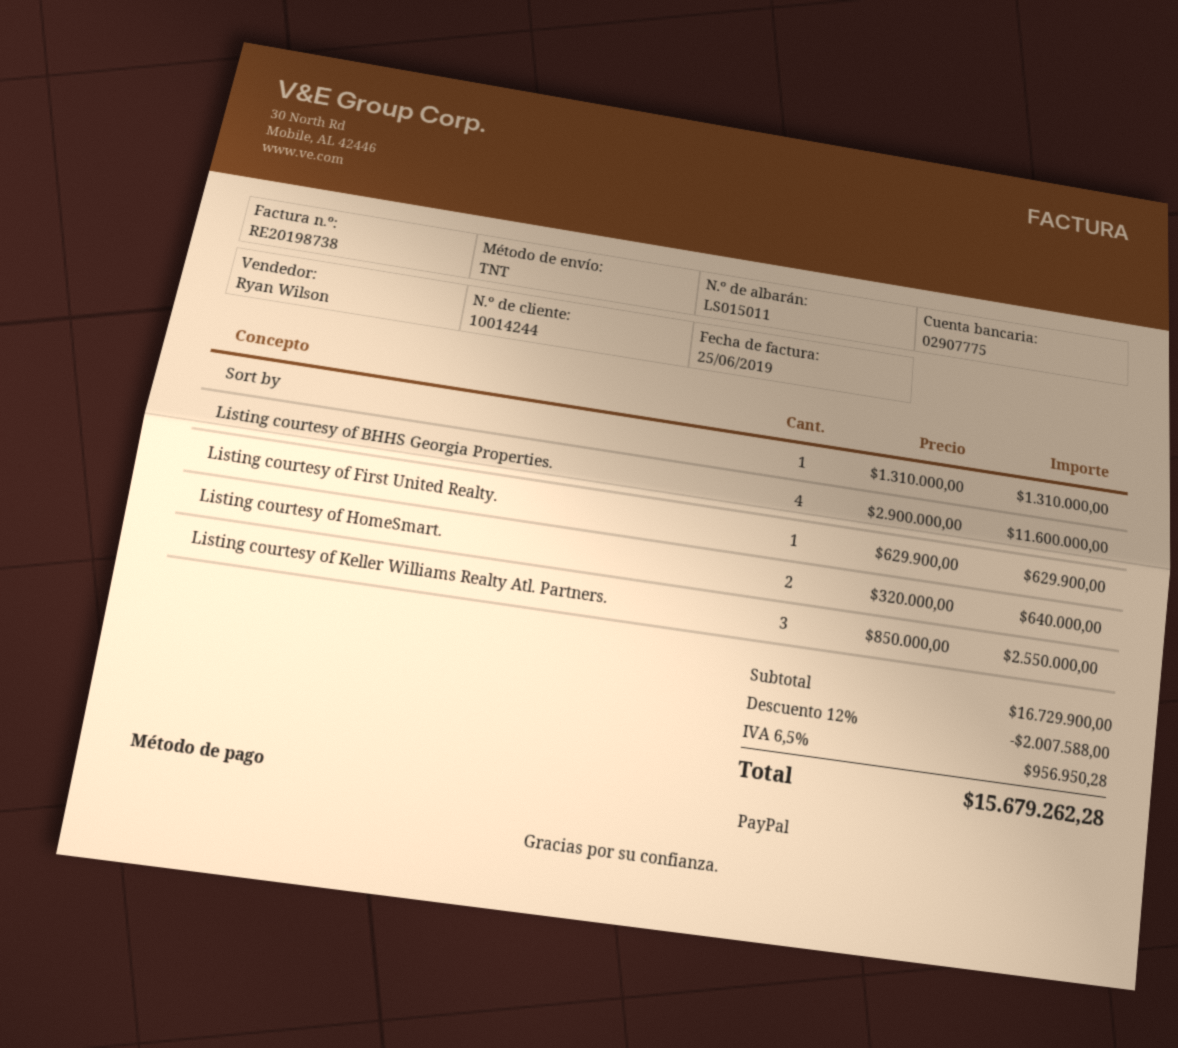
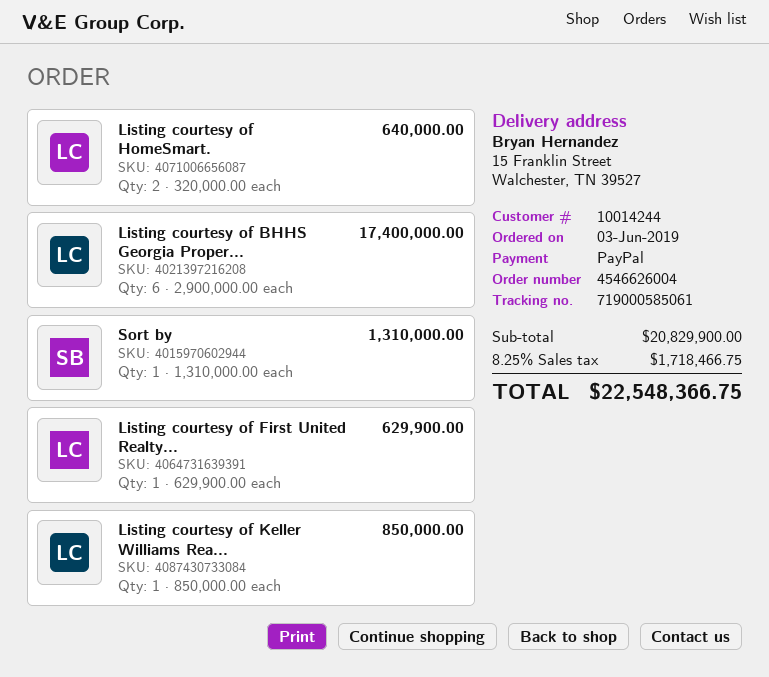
Listing courtesy of BHHS Georgia Properties.: 4 x 2900000.00 = 11600000.00 -> 6 x 2900000.00 = 17400000.00
Listing courtesy of Keller Williams Realty Atl. Partners.: 3 x 850000.00 = 2550000.00 -> 1 x 850000.00 = 850000.00
subtotal: 16729900.00 -> 20829900.00
discount: 12% = 2007588.00 -> none
tax: 6.5% = 956950.28 -> 8.25% = 1718466.75
total: 15679262.28 -> 22548366.75

